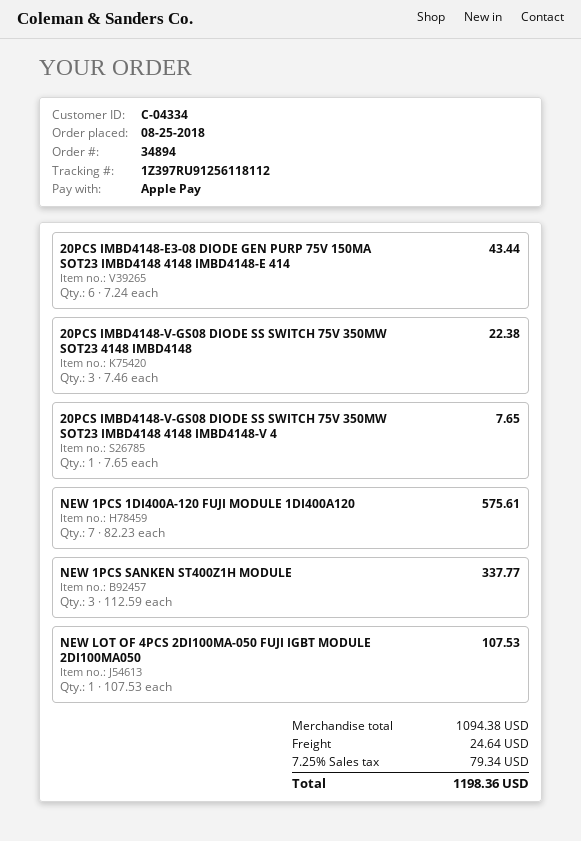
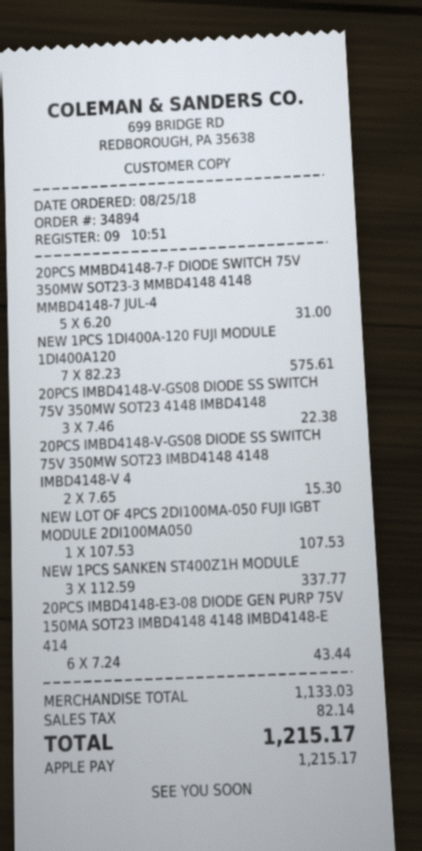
20PCS IMBD4148-V-GS08 DIODE SS SWITCH 75V 350MW SOT23 IMBD4148 4148 IMBD4148-V 4: 1 x 7.65 = 7.65 -> 2 x 7.65 = 15.30
20PCS MMBD4148-7-F DIODE SWITCH 75V 350MW SOT23-3 MMBD4148 4148 MMBD4148-7 JUL-4: none -> 5 x 6.20 = 31.00
subtotal: 1094.38 -> 1133.03
shipping: 24.64 -> none
tax: 79.34 -> 82.14
total: 1198.36 -> 1215.17

